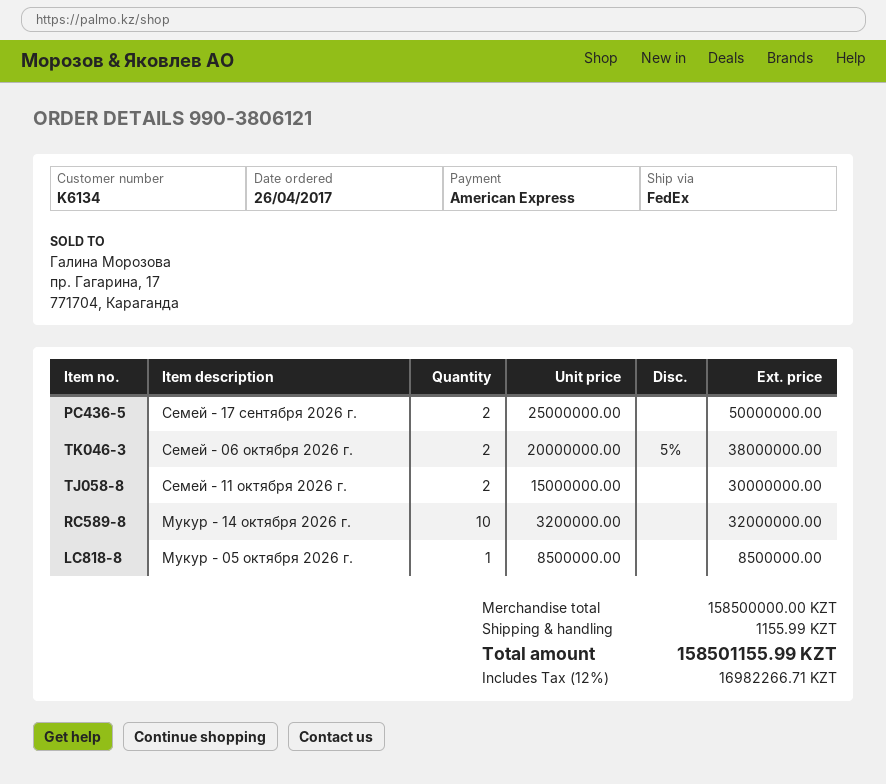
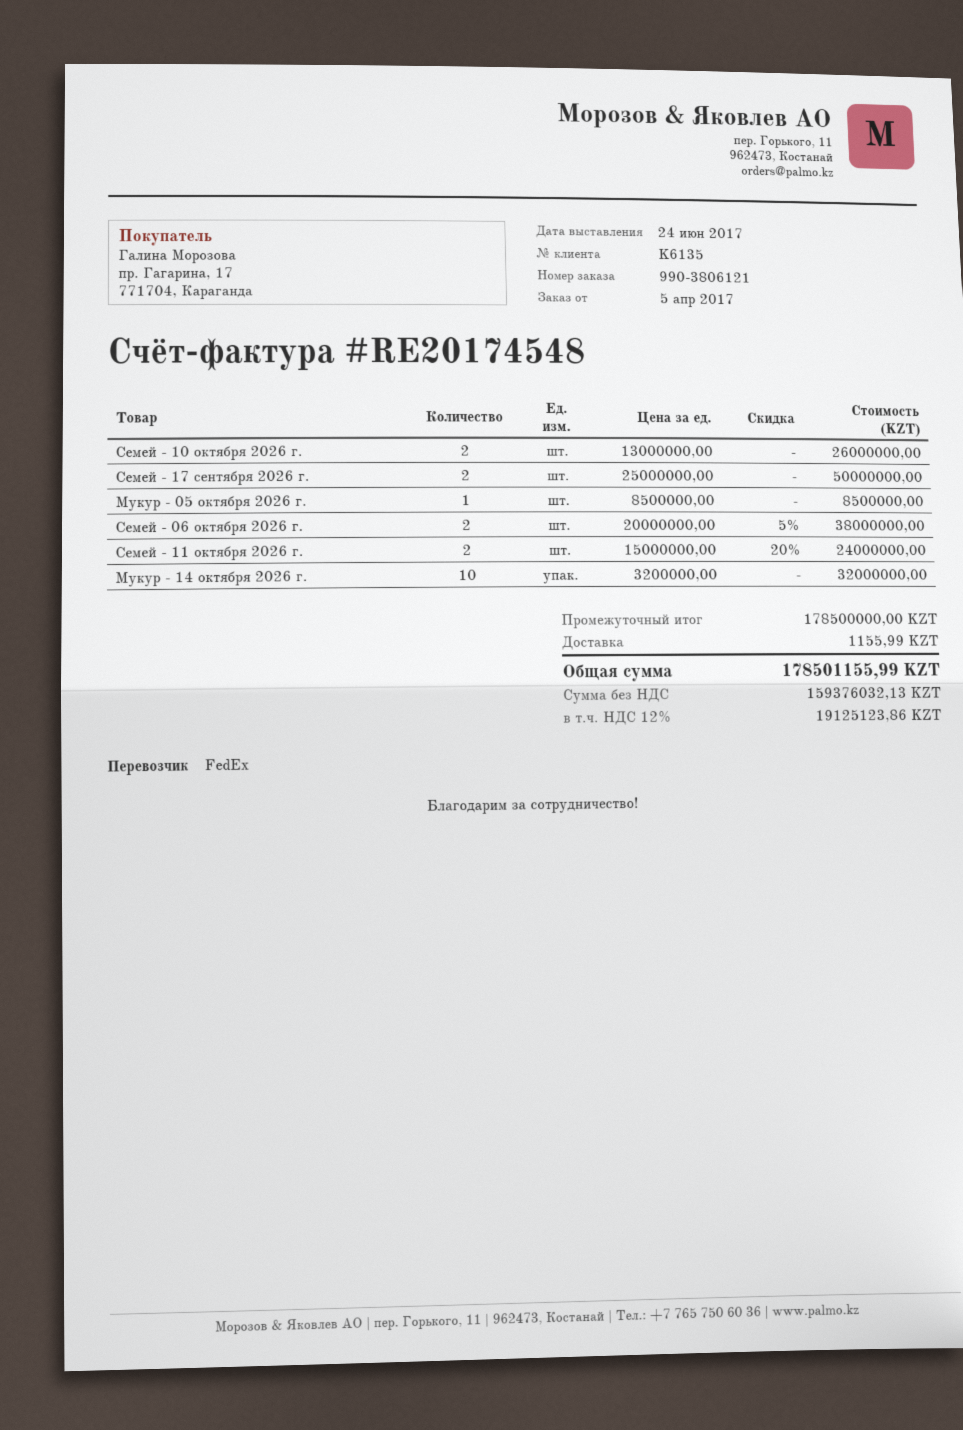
order date: 2017-04-26 -> 2017-04-05
customer number: K6134 -> K6135
Семей - 11 октября 2026 г.: 2 x 15000000.00 = 30000000.00 -> 2 x 15000000.00 - 20% = 24000000.00
Семей - 10 октября 2026 г.: none -> 2 x 13000000.00 = 26000000.00
subtotal: 158500000.00 -> 178500000.00
tax: 12% = 16982266.71 -> 12% = 19125123.86
total: 158501155.99 -> 178501155.99

